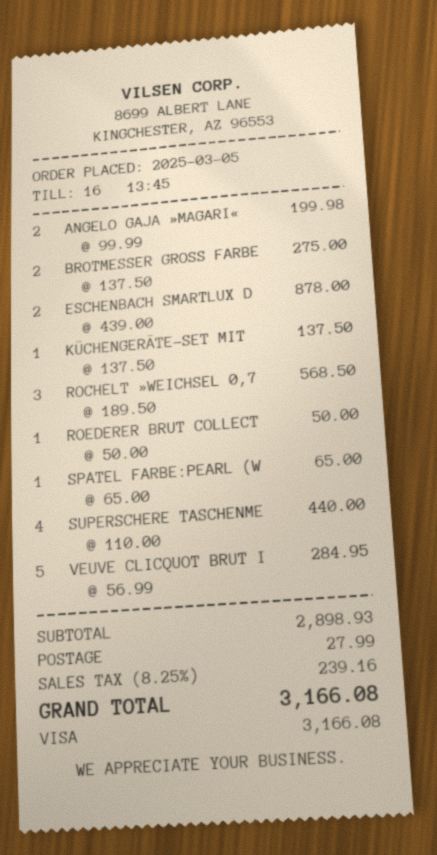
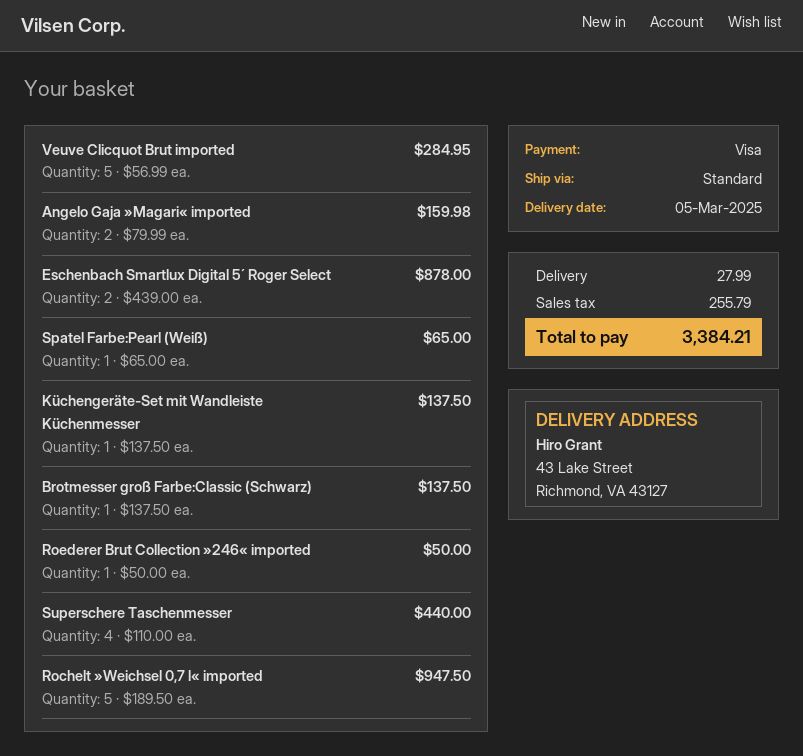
ANGELO GAJA »MAGARI«: 2 x 99.99 = 199.98 -> 2 x 79.99 = 159.98
BROTMESSER GROSS FARBE: 2 x 137.50 = 275.00 -> 1 x 137.50 = 137.50
ROCHELT »WEICHSEL 0,7: 3 x 189.50 = 568.50 -> 5 x 189.50 = 947.50
tax: 239.16 -> 255.79
total: 3166.08 -> 3384.21

